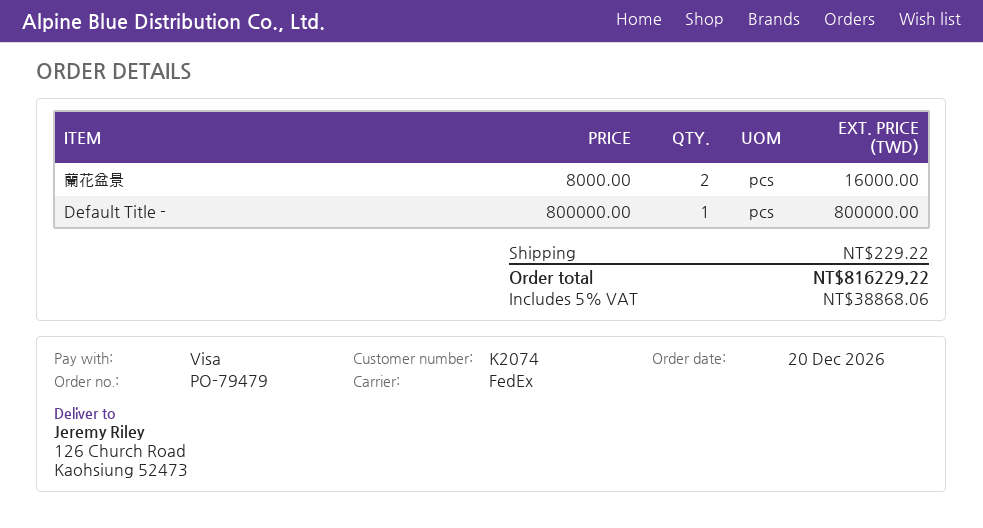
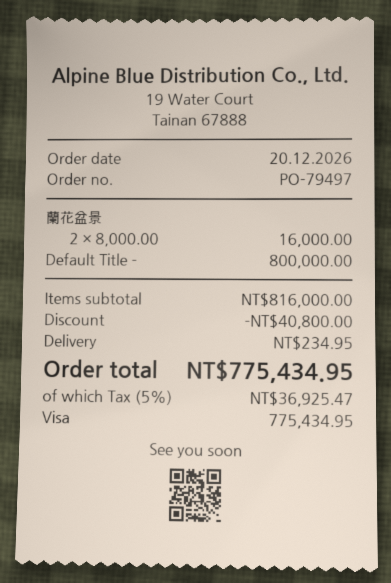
order number: PO-79479 -> PO-79497
discount: none -> 40800.00
shipping: 229.22 -> 234.95
tax: 5% = 38868.06 -> 5% = 36925.47
total: 816229.22 -> 775434.95

